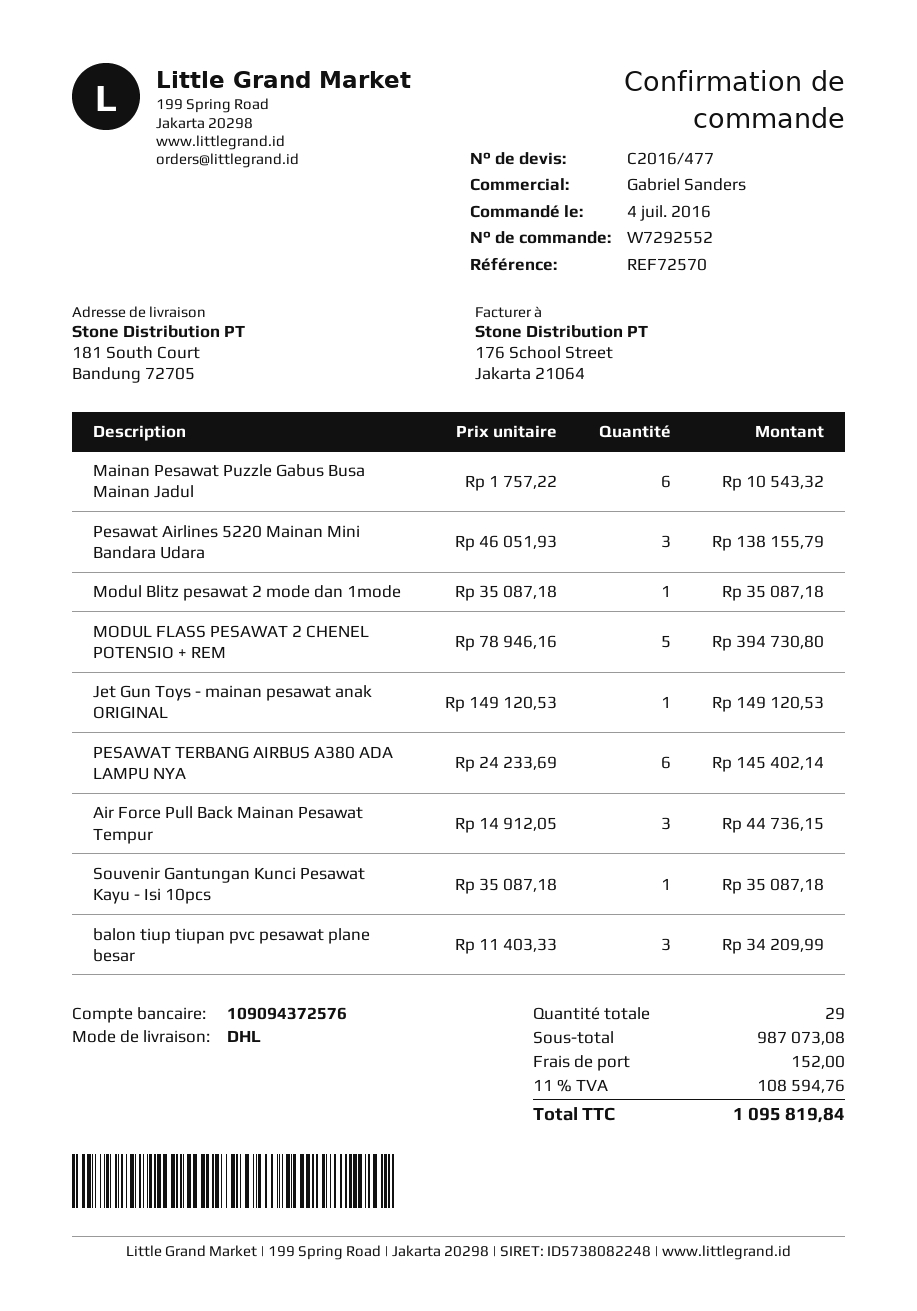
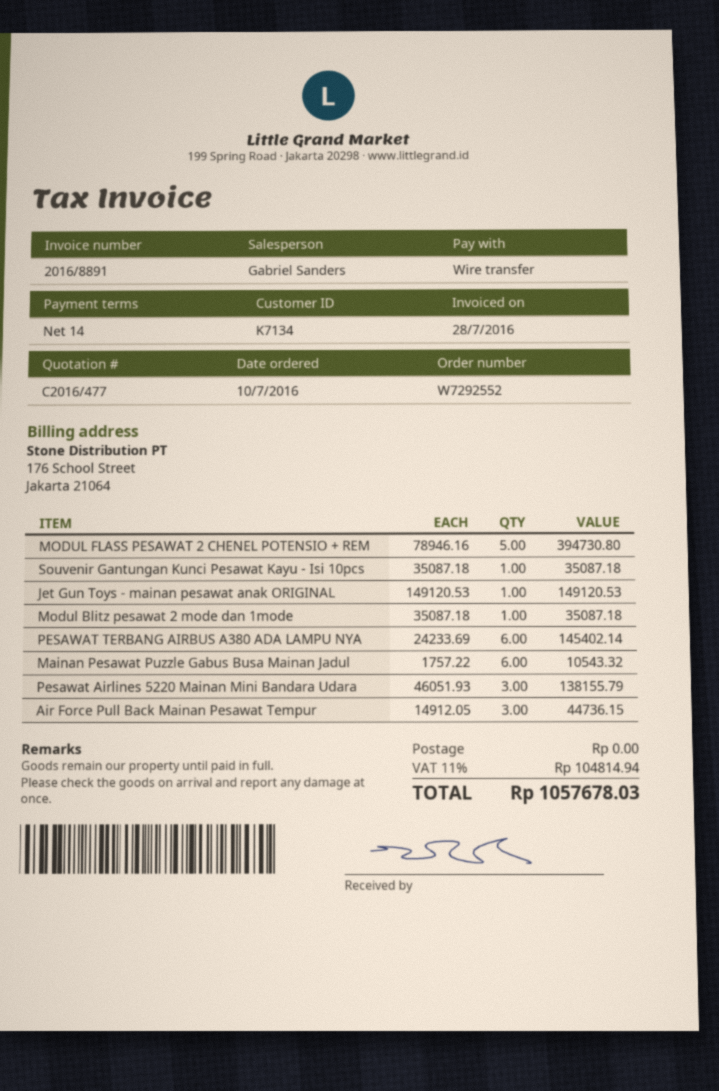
order date: 2016-07-04 -> 2016-07-10
balon tiup tiupan pvc pesawat plane besar: 3 x 11403.33 = 34209.99 -> none
shipping: 152.00 -> 0.00
tax: 11% = 108594.76 -> 11% = 104814.94
total: 1095819.84 -> 1057678.03

